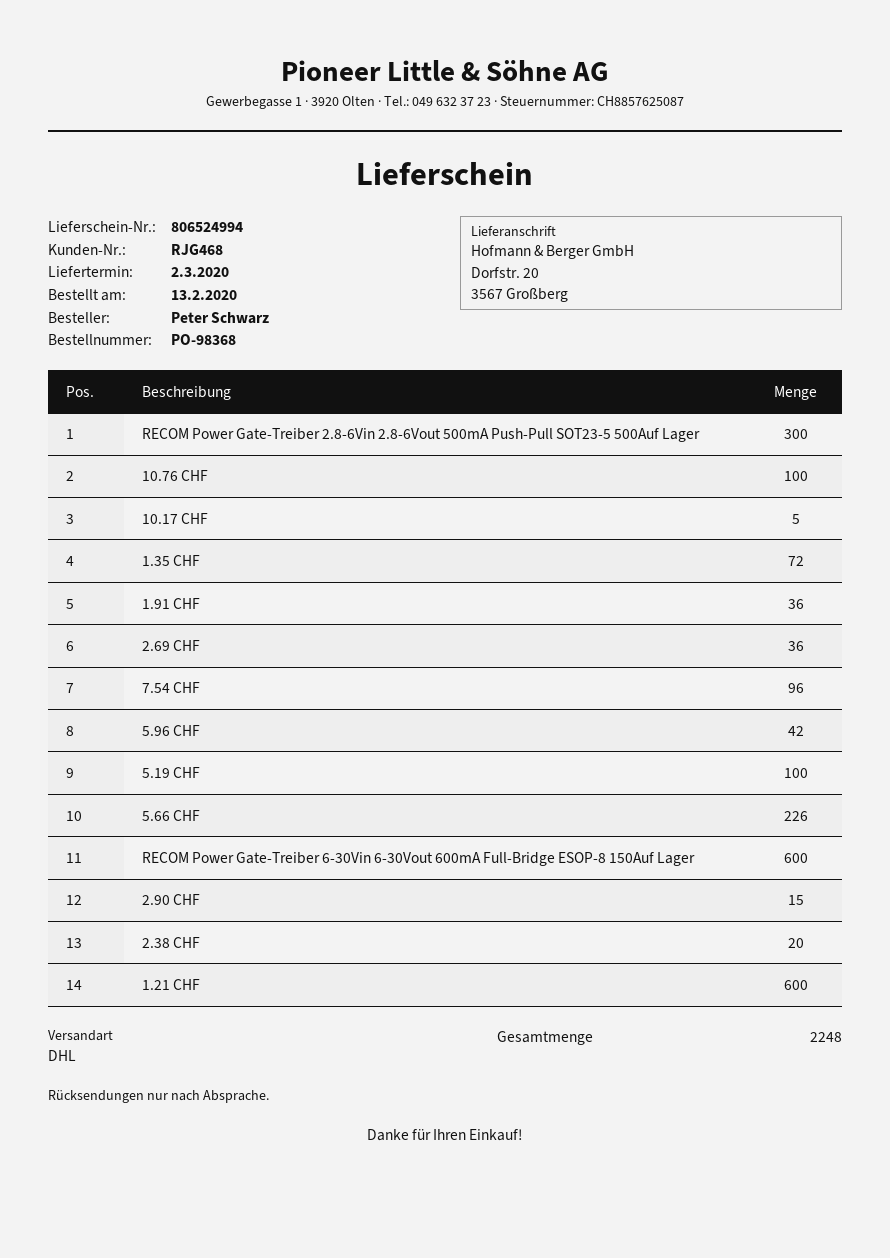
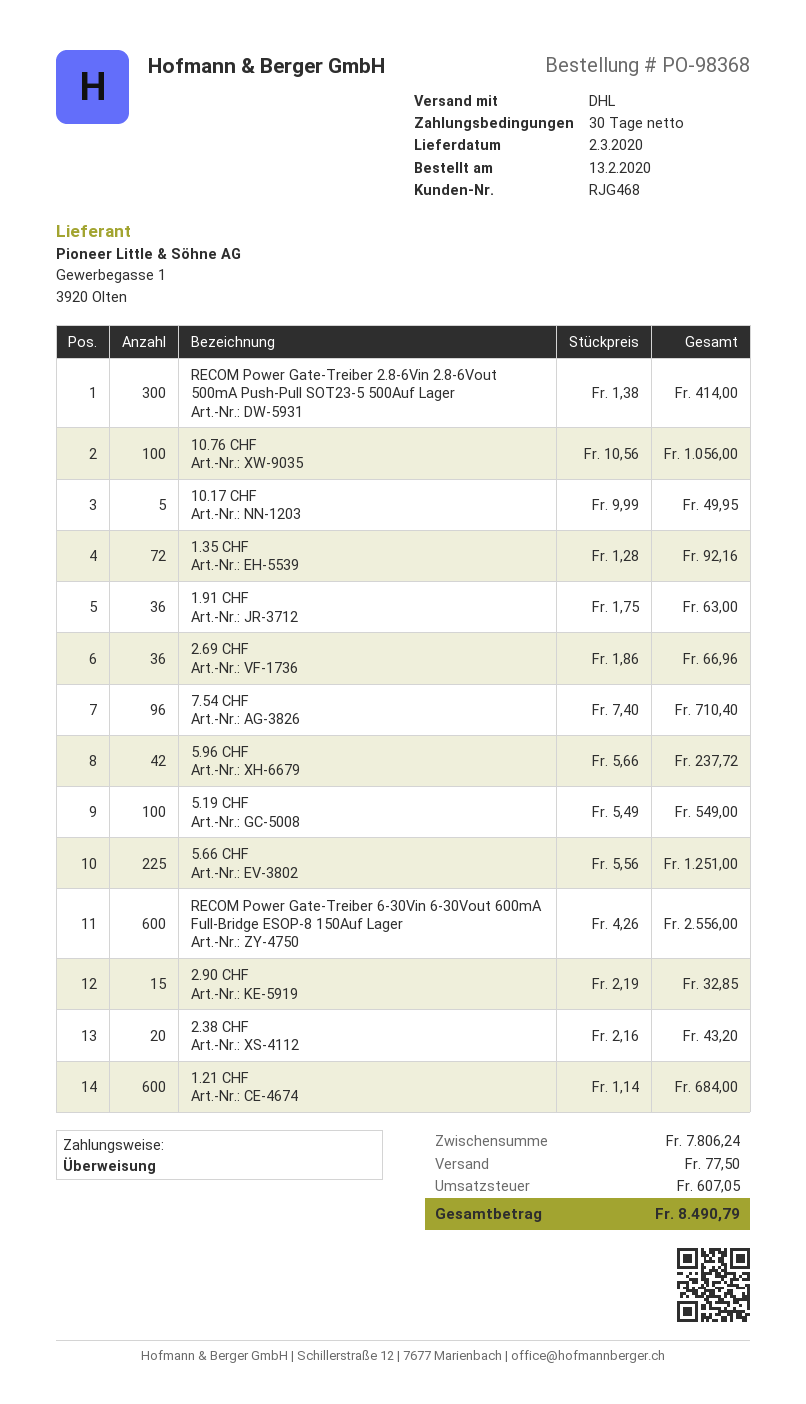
5.66 CHF: 226 -> 225

